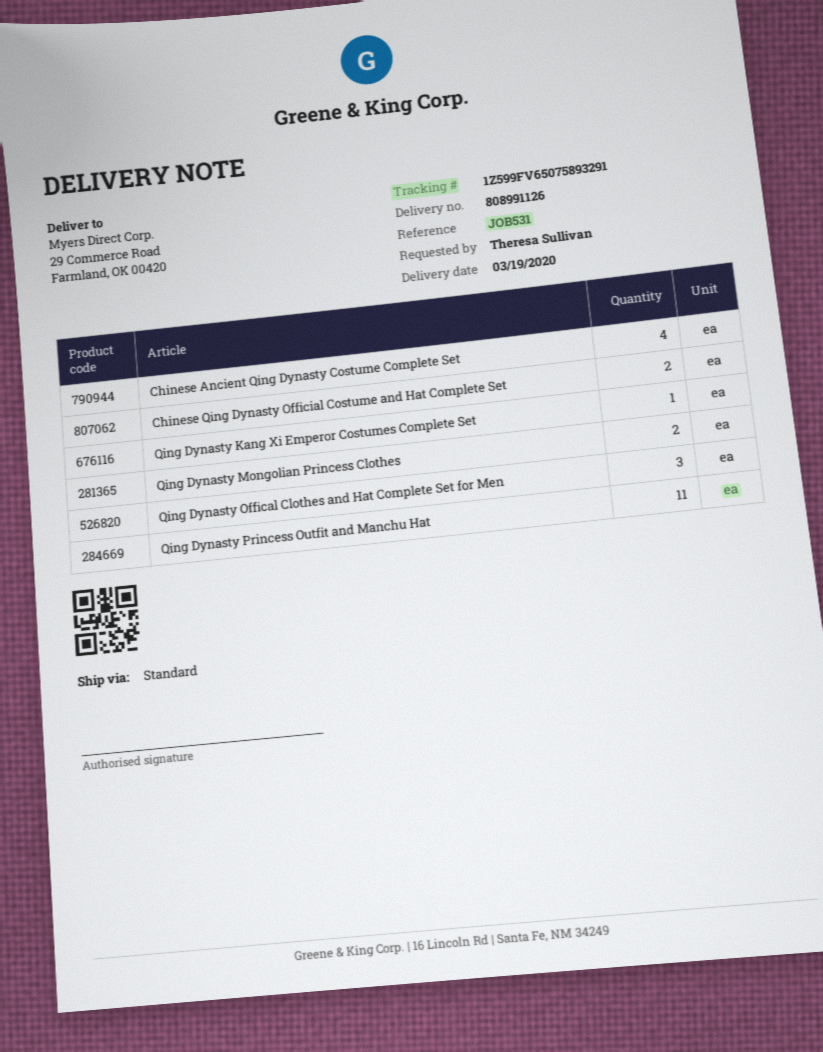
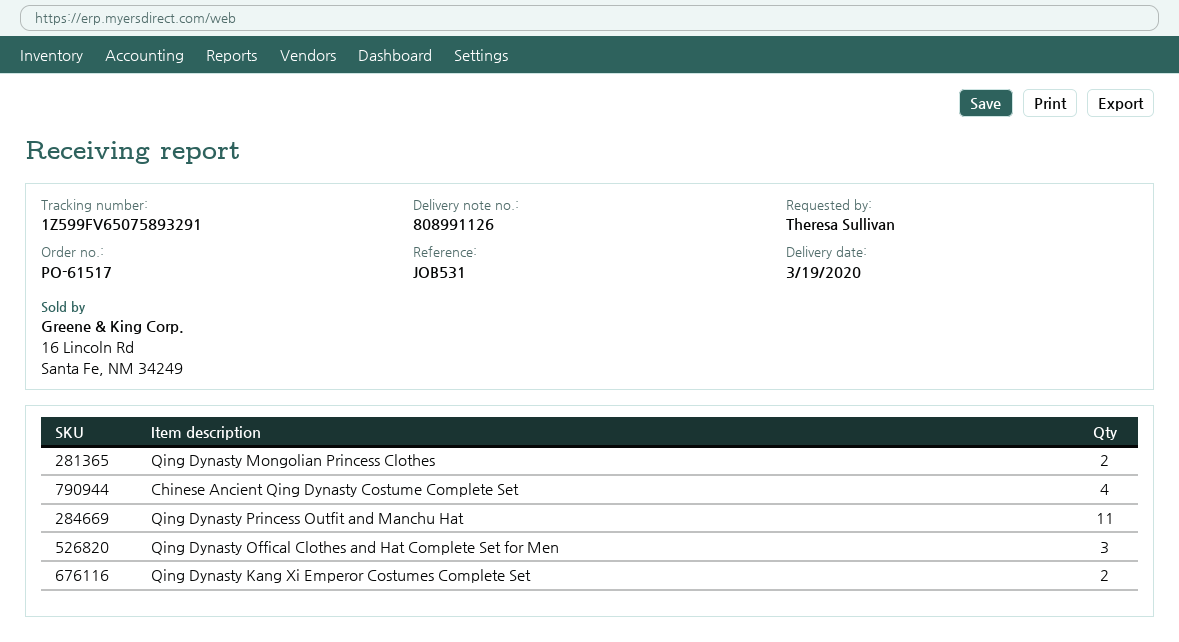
Chinese Qing Dynasty Official Costume and Hat Complete Set: 2 -> none
Qing Dynasty Kang Xi Emperor Costumes Complete Set: 1 -> 2

